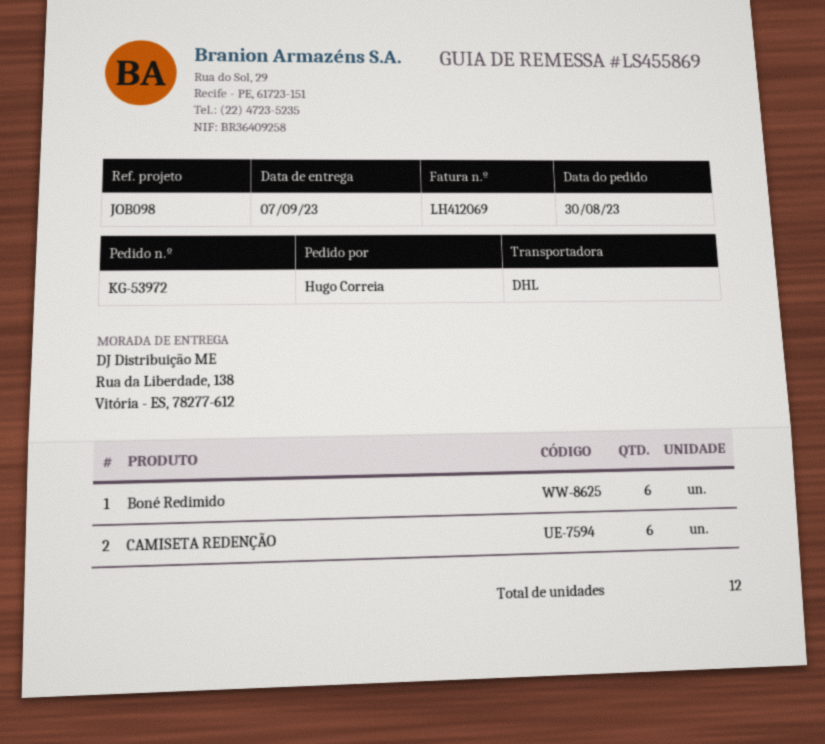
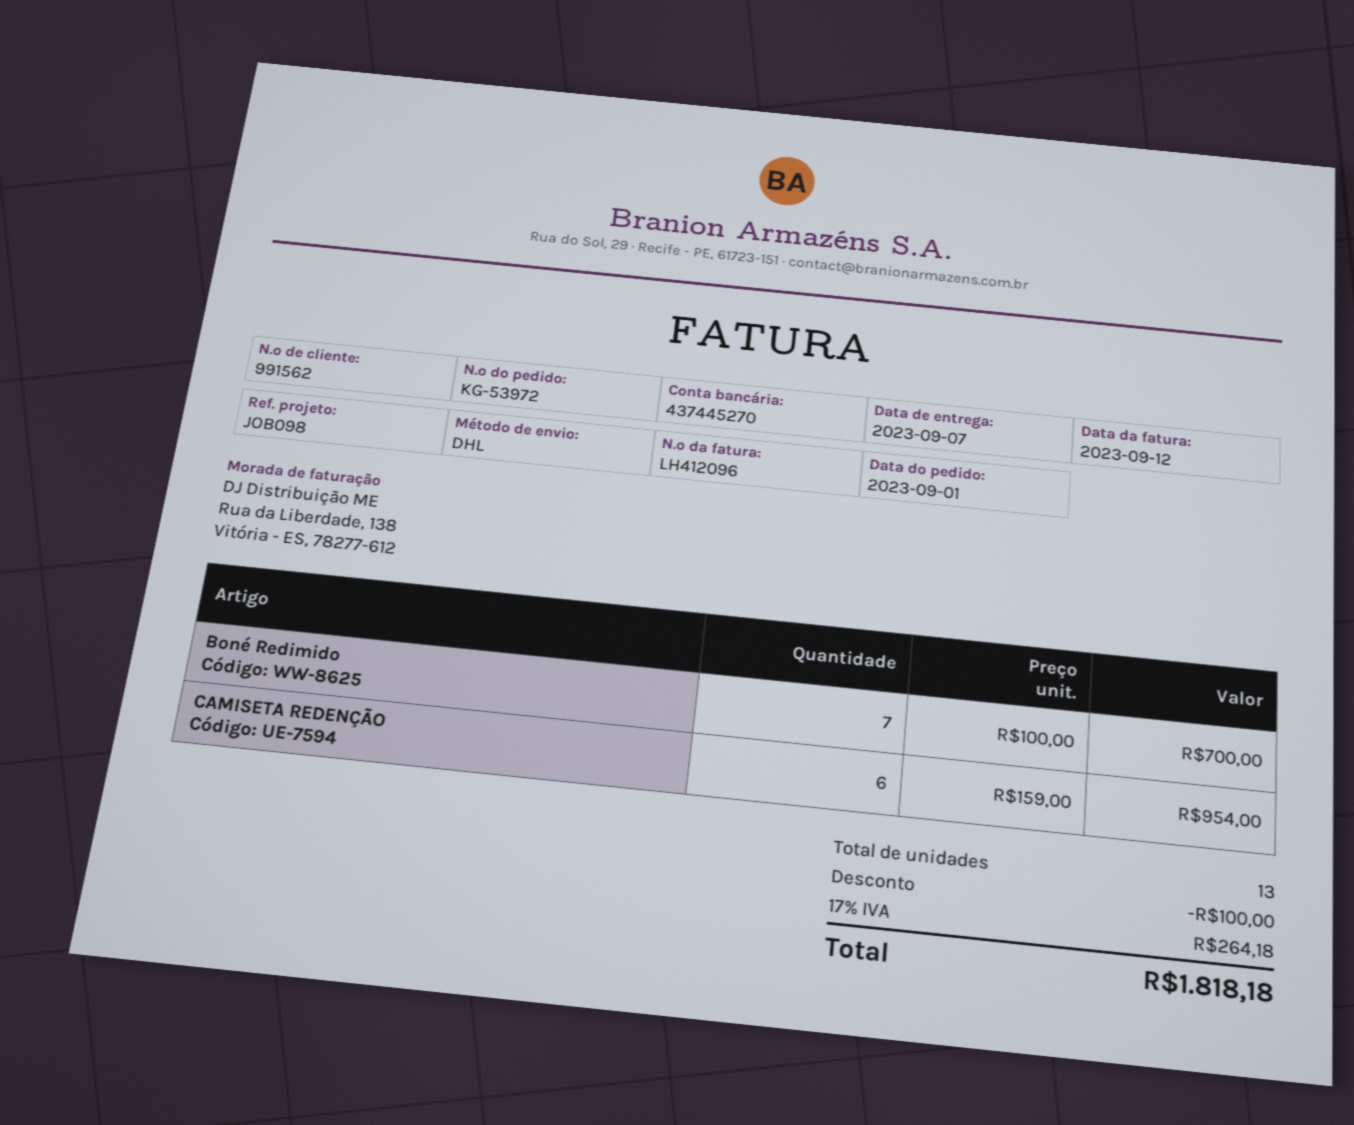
order date: 2023-08-30 -> 2023-09-01
invoice number: LH412069 -> LH412096
Boné Redimido: 6 -> 7
total quantity: 12 -> 13

